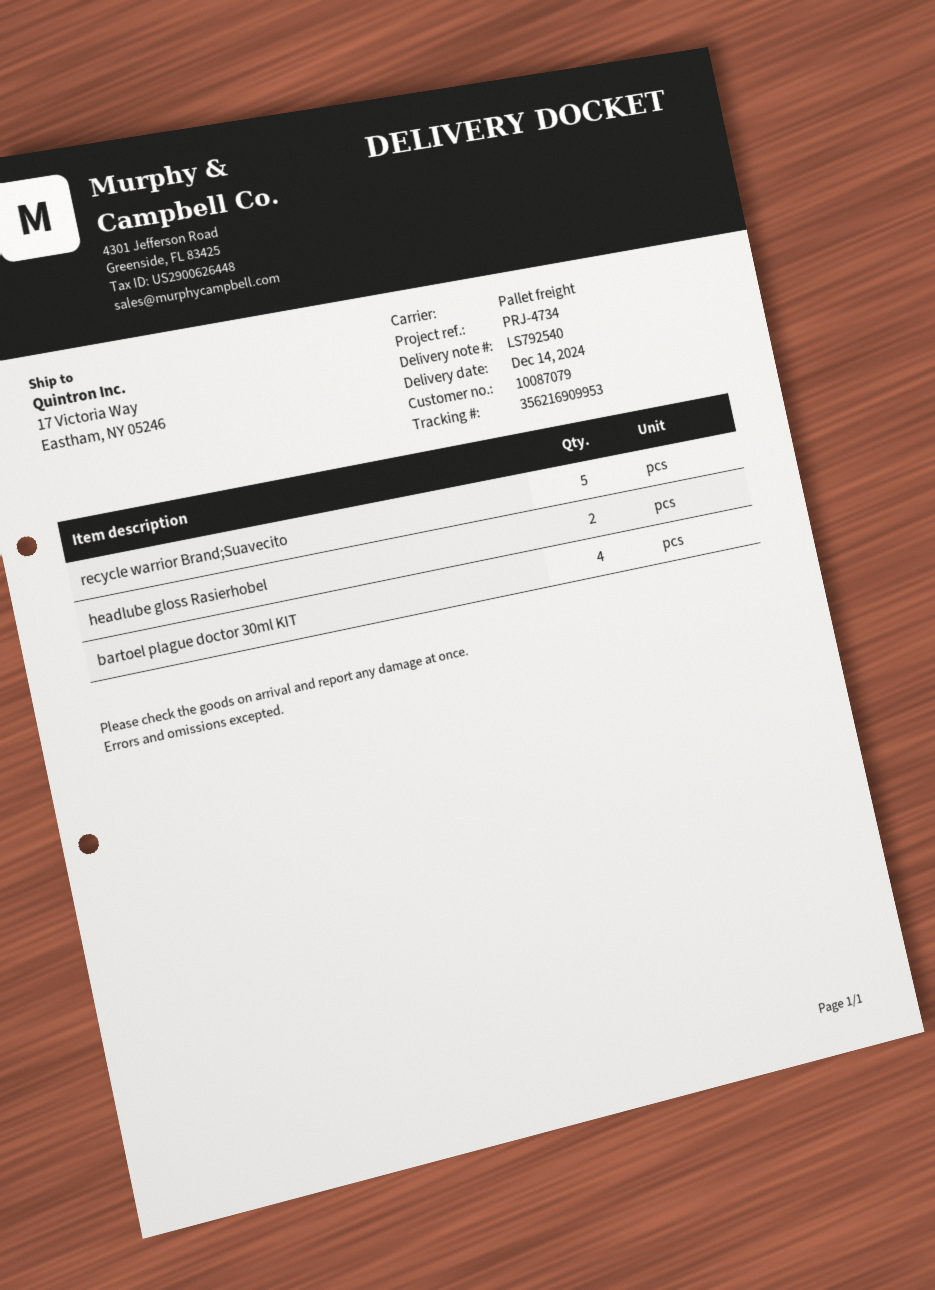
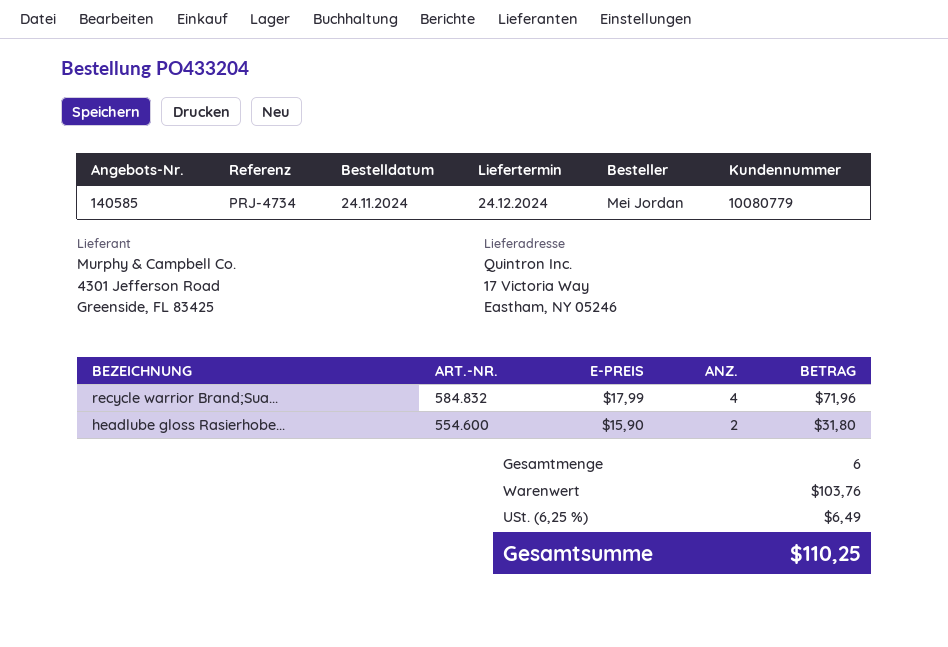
delivery date: 2024-12-14 -> 2024-12-24
customer number: 10087079 -> 10080779
recycle warrior Brand;Suavecito: 5 -> 4
bartoel plague doctor 30ml KIT: 4 -> none

